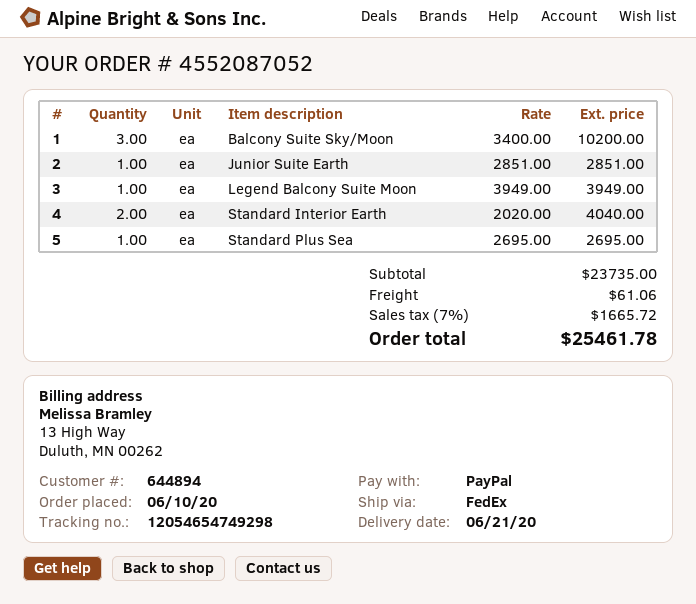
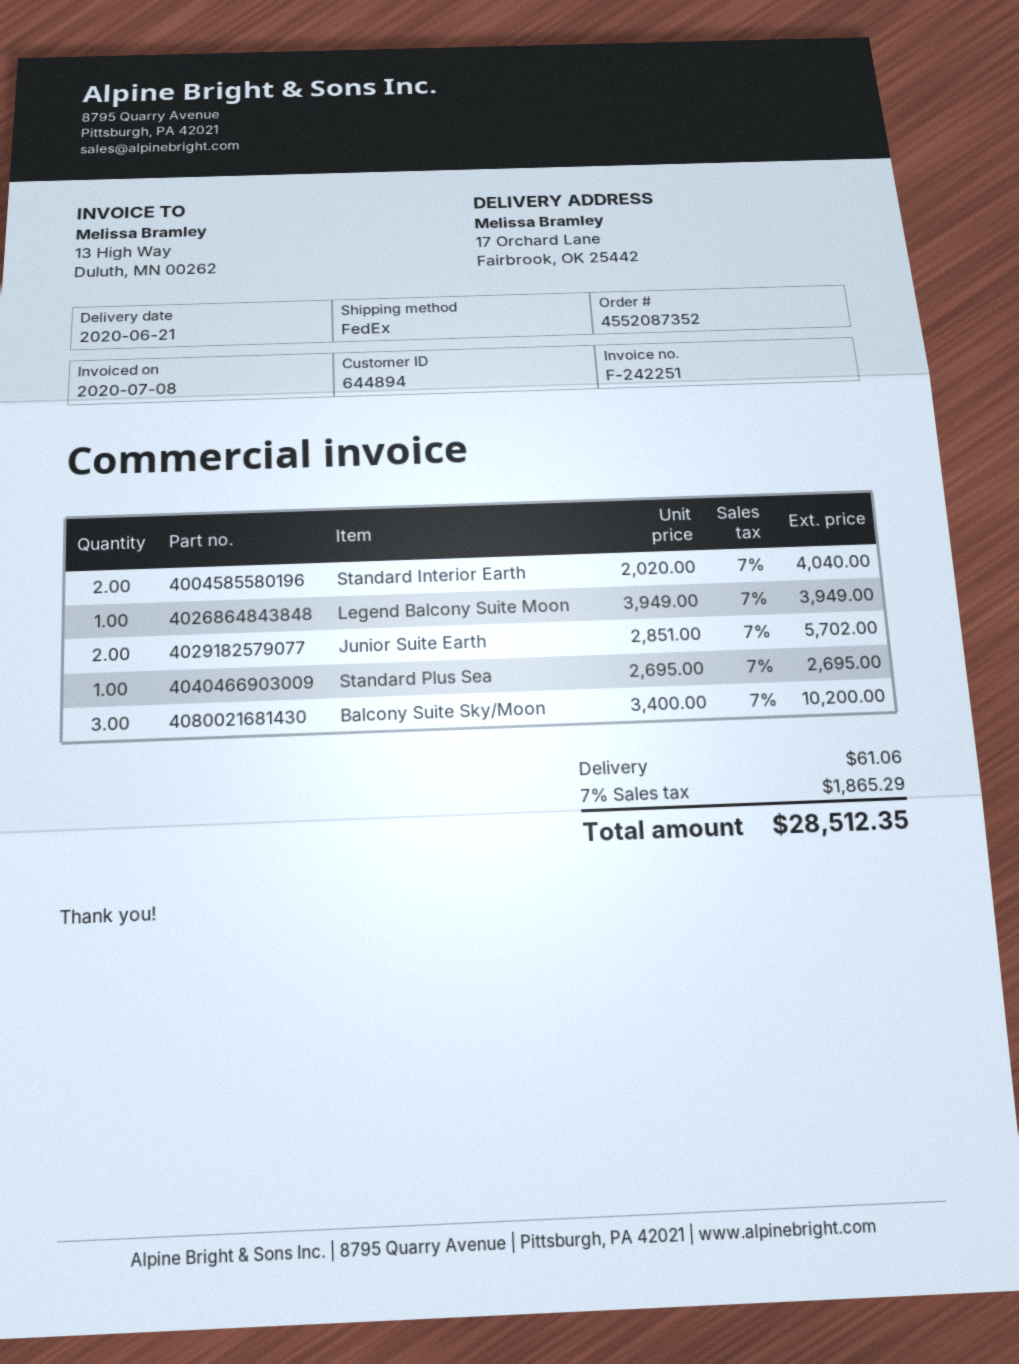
order number: 4552087052 -> 4552087352
Junior Suite Earth: 1 x 2851.00 = 2851.00 -> 2 x 2851.00 = 5702.00
tax: 7% = 1665.72 -> 7% = 1865.29
total: 25461.78 -> 28512.35

